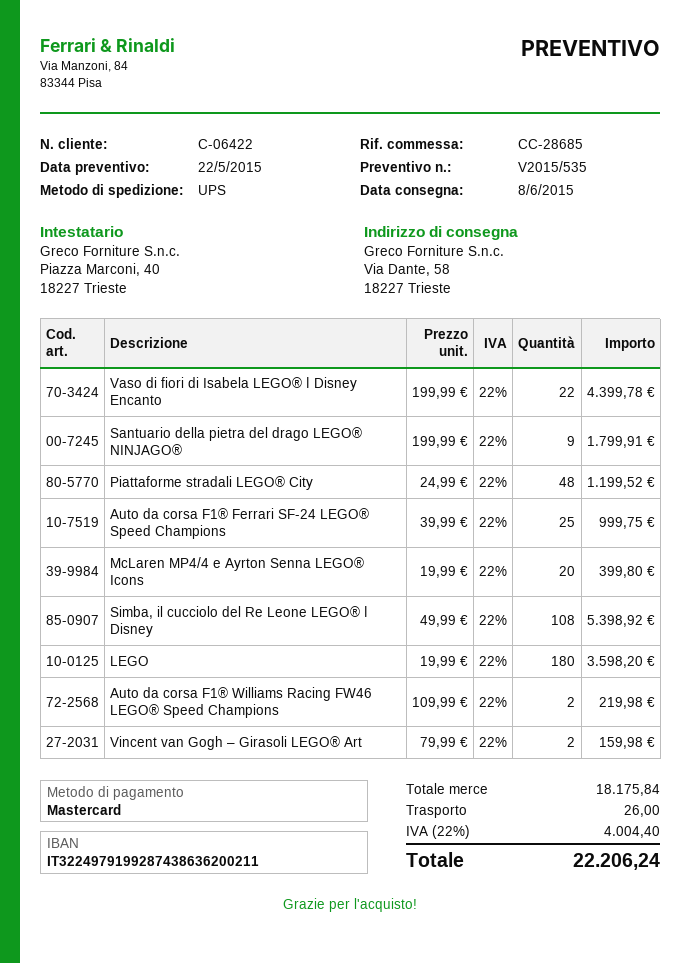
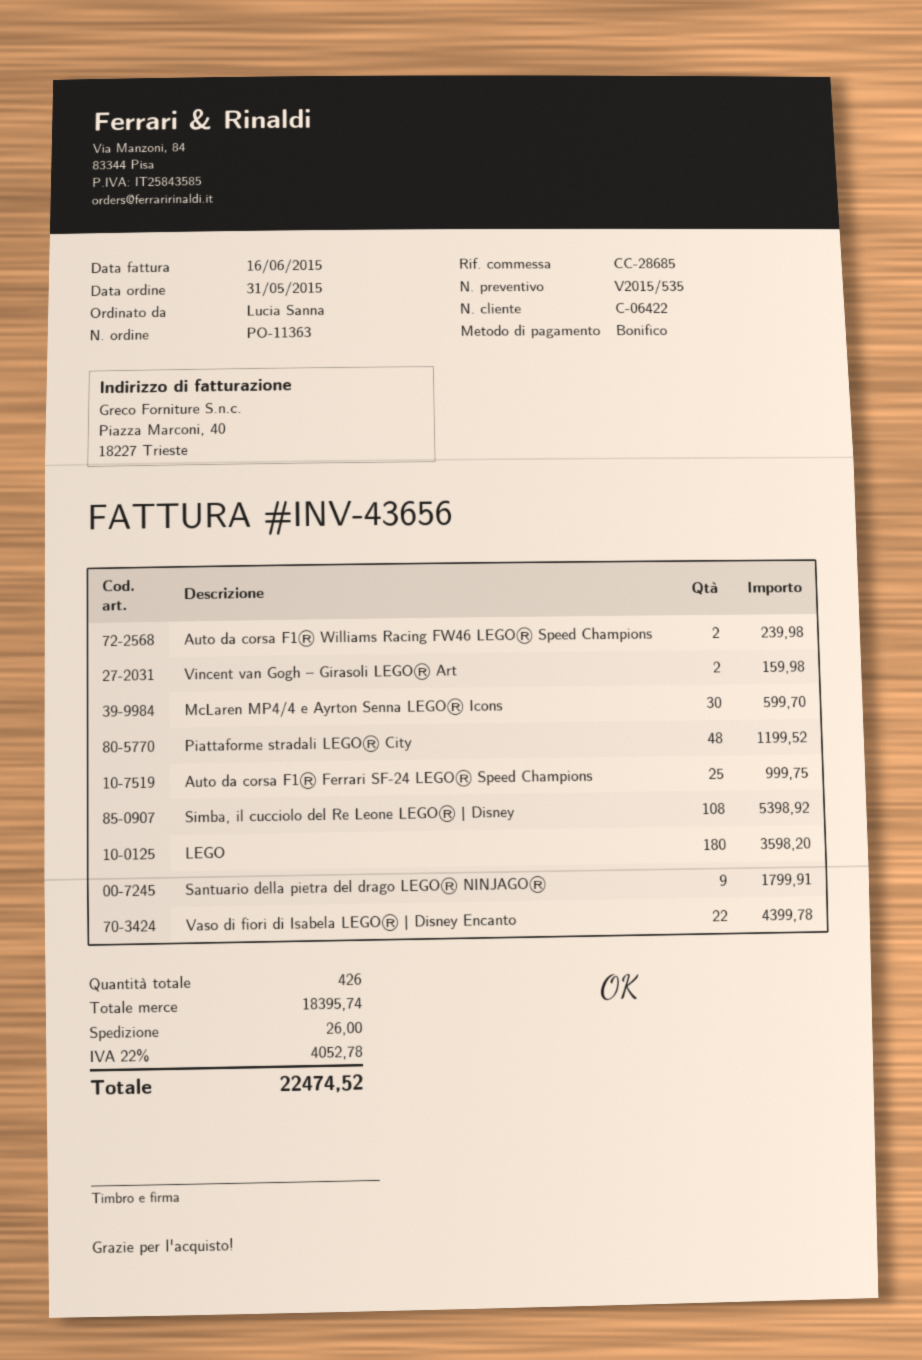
payment method: Mastercard -> bank transfer
McLaren MP4/4 e Ayrton Senna LEGO® Icons: 20 for 399.80 -> 30 for 599.70
Auto da corsa F1® Williams Racing FW46 LEGO® Speed Champions: 2 for 219.98 -> 2 for 239.98
subtotal: 18175.84 -> 18395.74
tax: 22% = 4004.40 -> 22% = 4052.78
total: 22206.24 -> 22474.52

